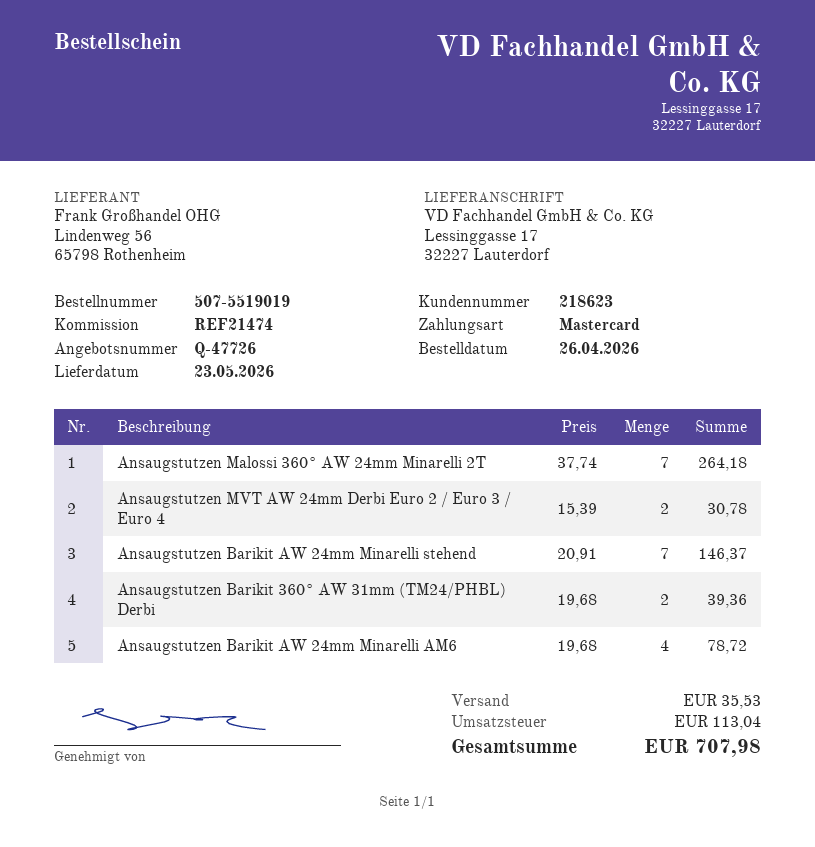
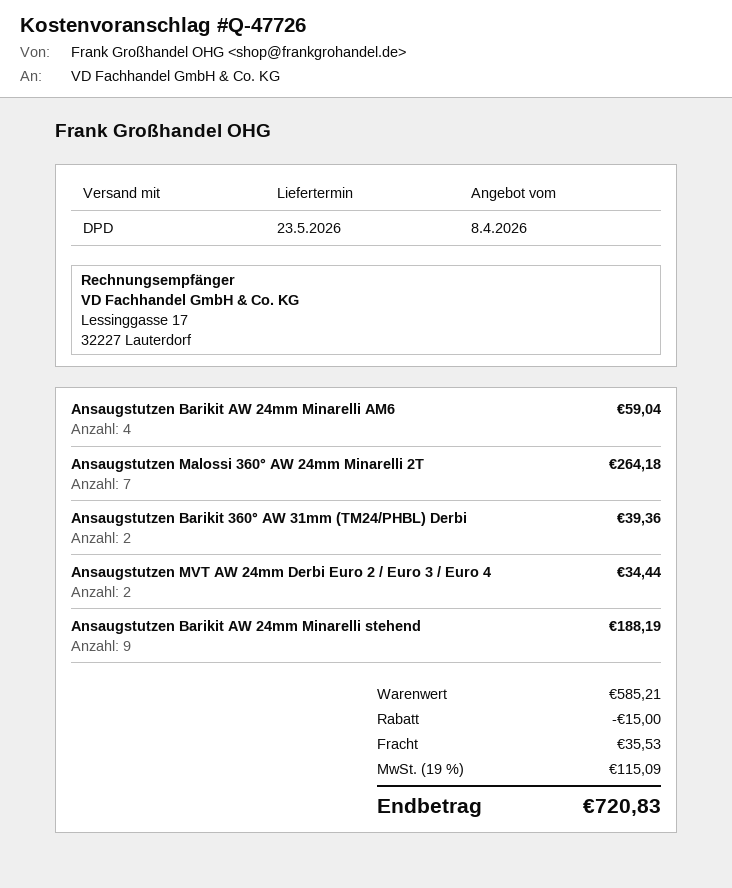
Ansaugstutzen MVT AW 24mm Derbi Euro 2 / Euro 3 / Euro 4: 2 for 30.78 -> 2 for 34.44
Ansaugstutzen Barikit AW 24mm Minarelli stehend: 7 for 146.37 -> 9 for 188.19
Ansaugstutzen Barikit AW 24mm Minarelli AM6: 4 for 78.72 -> 4 for 59.04
discount: none -> 15.00
tax: 113.04 -> 115.09
total: 707.98 -> 720.83

